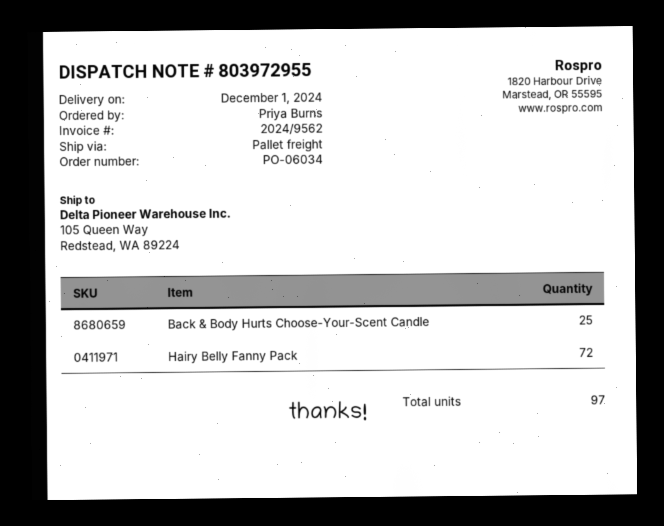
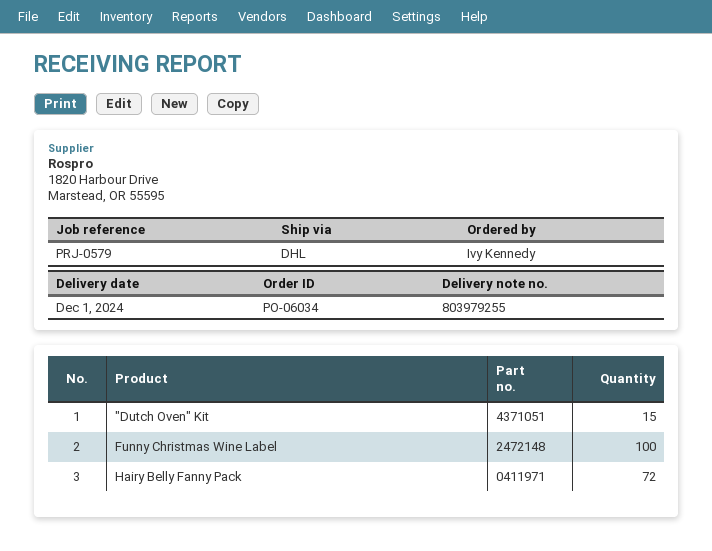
delivery note number: 803972955 -> 803979255
ordered by: Priya Burns -> Ivy Kennedy
shipping method: pallet freight -> DHL
Back & Body Hurts Choose-Your-Scent Candle: 25 -> none
"Dutch Oven" Kit: none -> 15
Funny Christmas Wine Label: none -> 100

